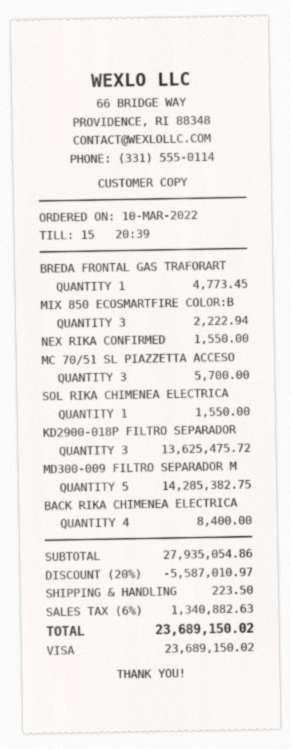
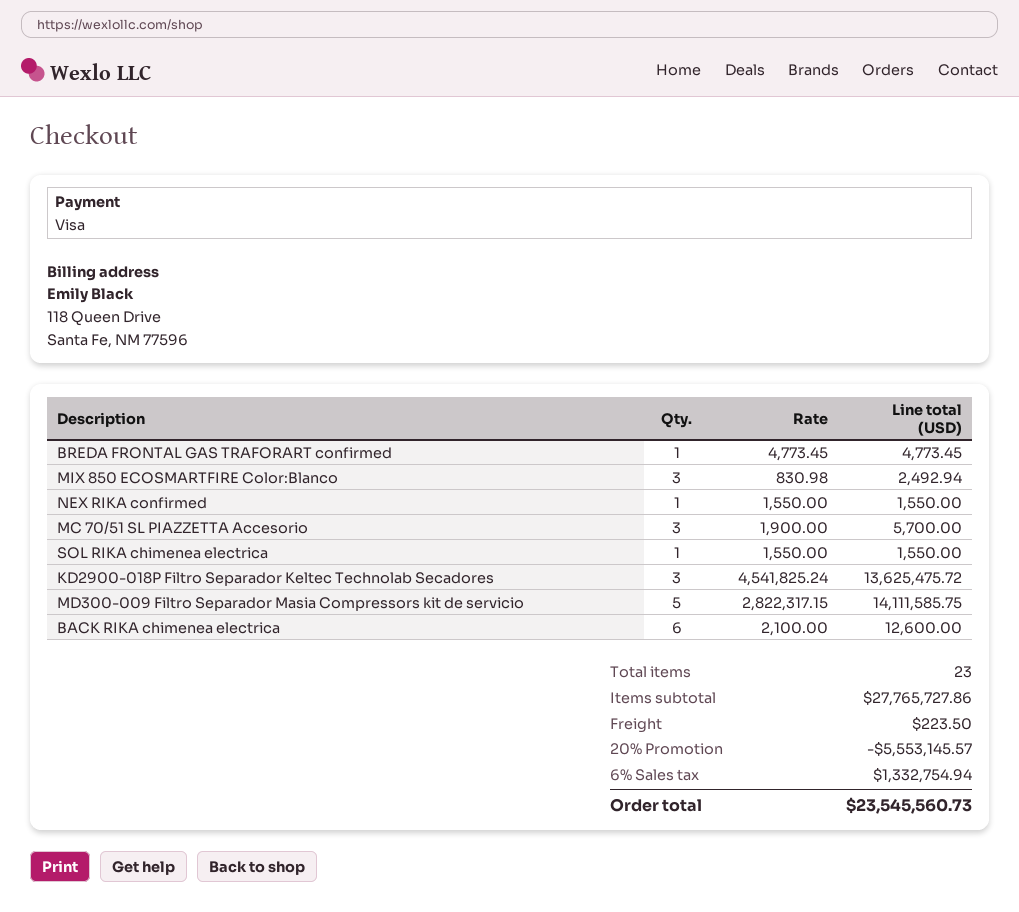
MIX 850 ECOSMARTFIRE COLOR:B: 3 for 2222.94 -> 3 for 2492.94
MD300-009 FILTRO SEPARADOR M: 5 for 14285382.75 -> 5 for 14111585.75
BACK RIKA CHIMENEA ELECTRICA: 4 for 8400.00 -> 6 for 12600.00
subtotal: 27935054.86 -> 27765727.86
discount: 20% = 5587010.97 -> 20% = 5553145.57
tax: 6% = 1340882.63 -> 6% = 1332754.94
total: 23689150.02 -> 23545560.73

